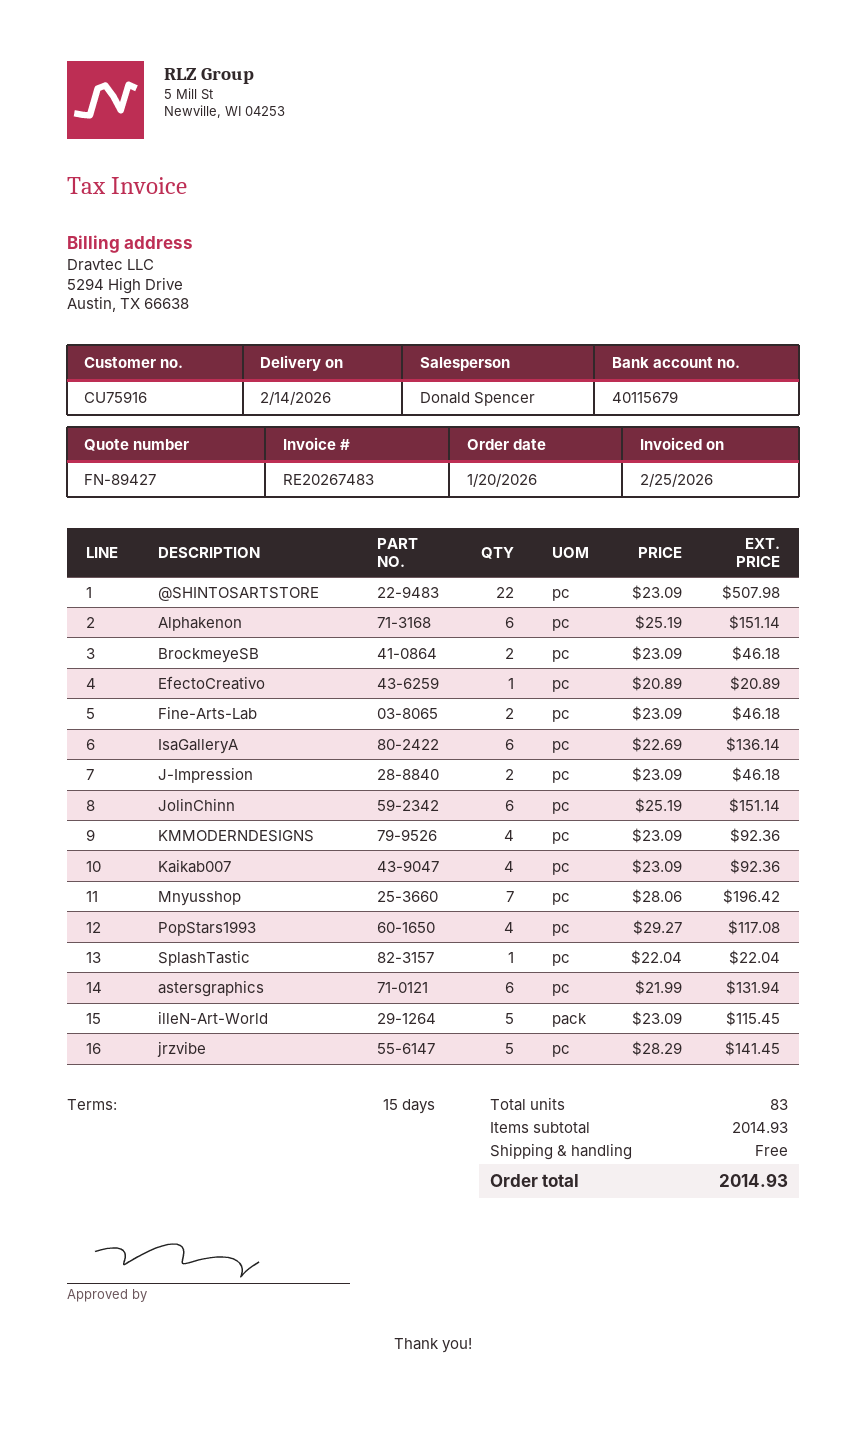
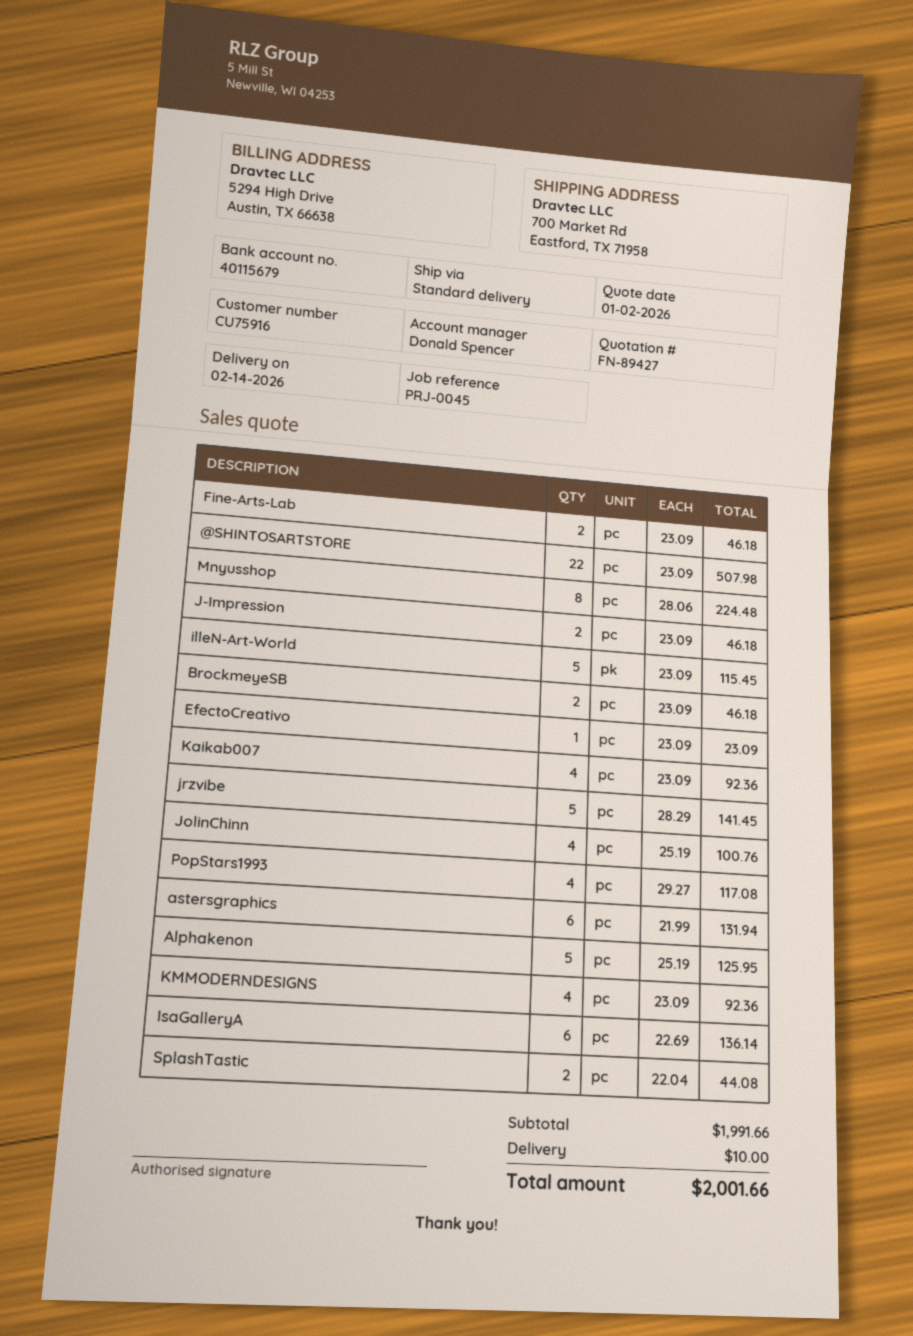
Alphakenon: 6 x 25.19 = 151.14 -> 5 x 25.19 = 125.95
EfectoCreativo: 1 x 20.89 = 20.89 -> 1 x 23.09 = 23.09
JolinChinn: 6 x 25.19 = 151.14 -> 4 x 25.19 = 100.76
Mnyusshop: 7 x 28.06 = 196.42 -> 8 x 28.06 = 224.48
SplashTastic: 1 x 22.04 = 22.04 -> 2 x 22.04 = 44.08
subtotal: 2014.93 -> 1991.66
shipping: 0.00 -> 10.00
total: 2014.93 -> 2001.66

